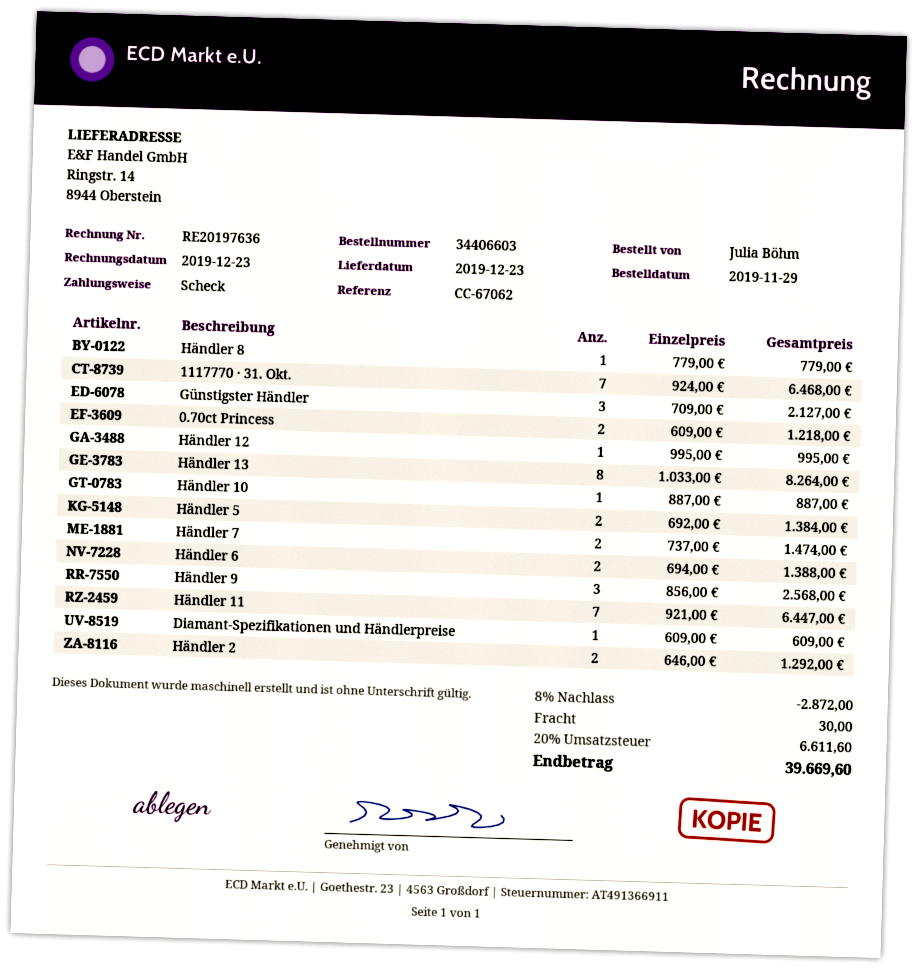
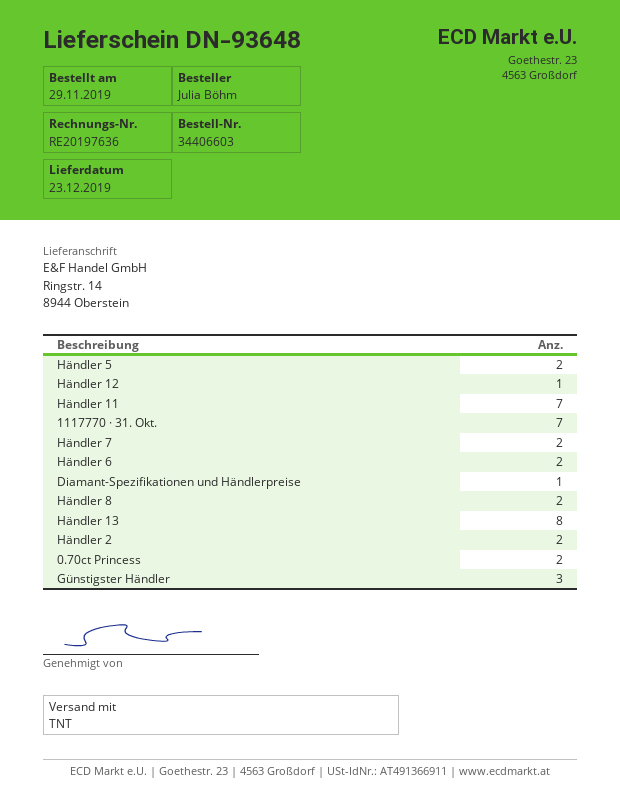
Händler 8: 1 -> 2
Händler 10: 1 -> none
Händler 9: 3 -> none

